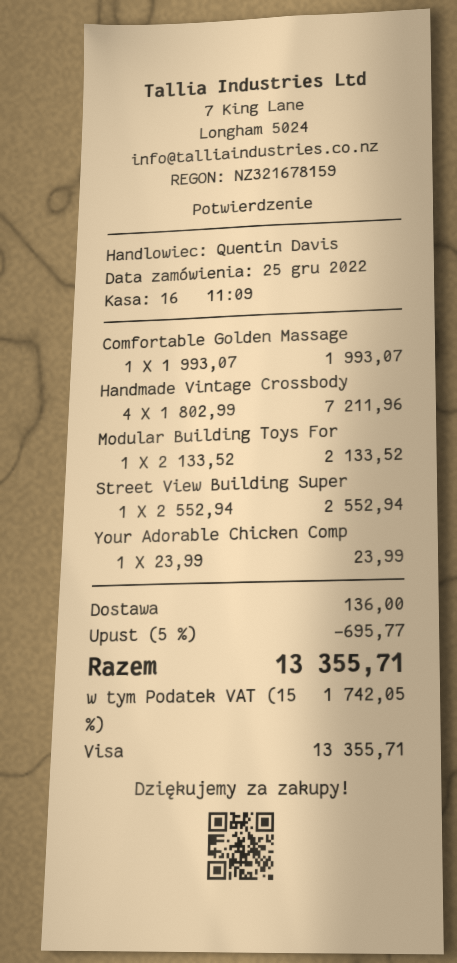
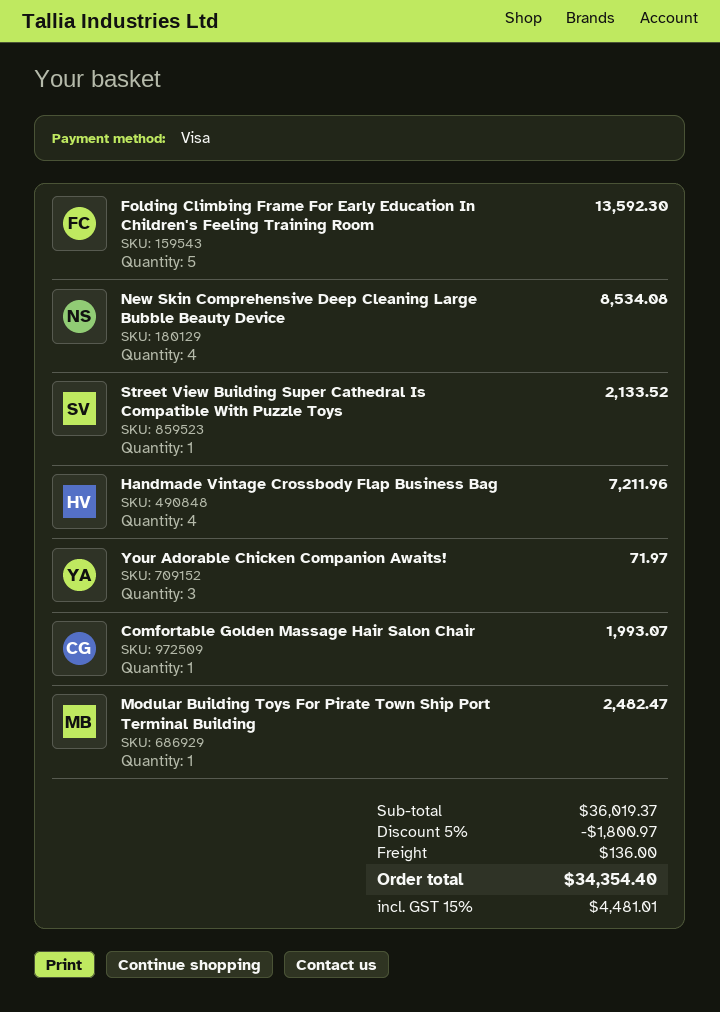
Modular Building Toys For: 1 for 2133.52 -> 1 for 2482.47
Street View Building Super: 1 for 2552.94 -> 1 for 2133.52
Your Adorable Chicken Comp: 1 for 23.99 -> 3 for 71.97
Folding Climbing Frame For Early Education In Children's Feeling Training Room: none -> 5 for 13592.30
New Skin Comprehensive Deep Cleaning Large Bubble Beauty Device: none -> 4 for 8534.08
discount: 5% = 695.77 -> 5% = 1800.97
tax: 15% = 1742.05 -> 15% = 4481.01
total: 13355.71 -> 34354.40

